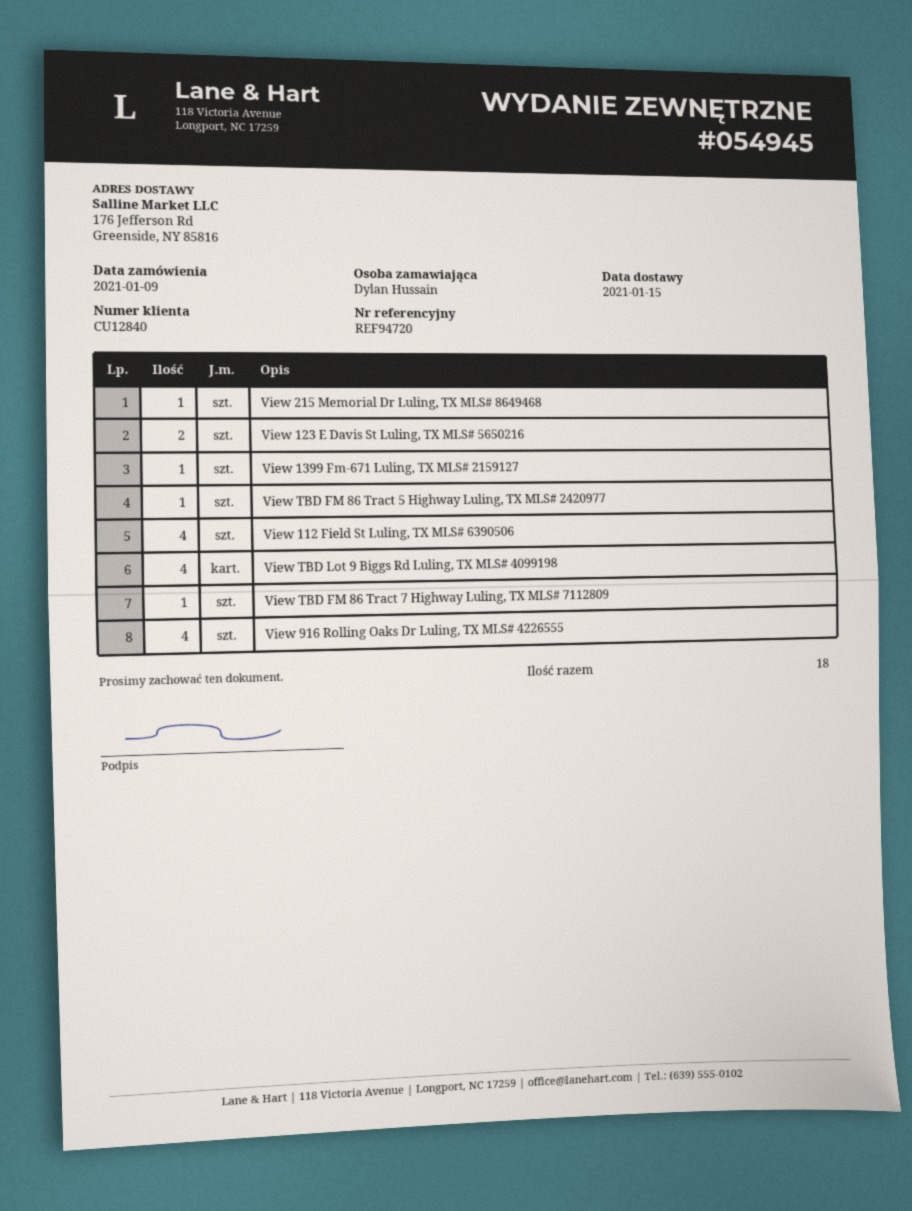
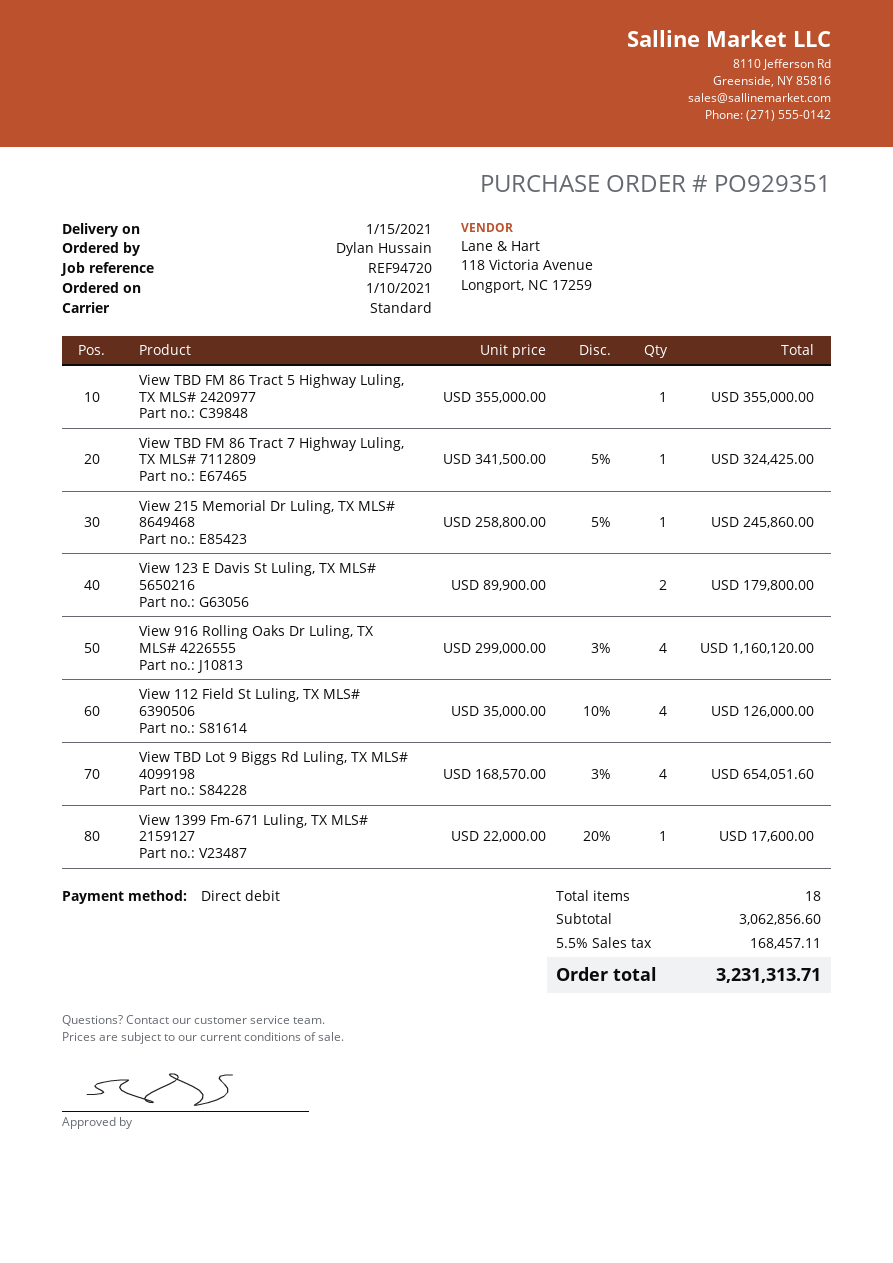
order date: 2021-01-09 -> 2021-01-10

